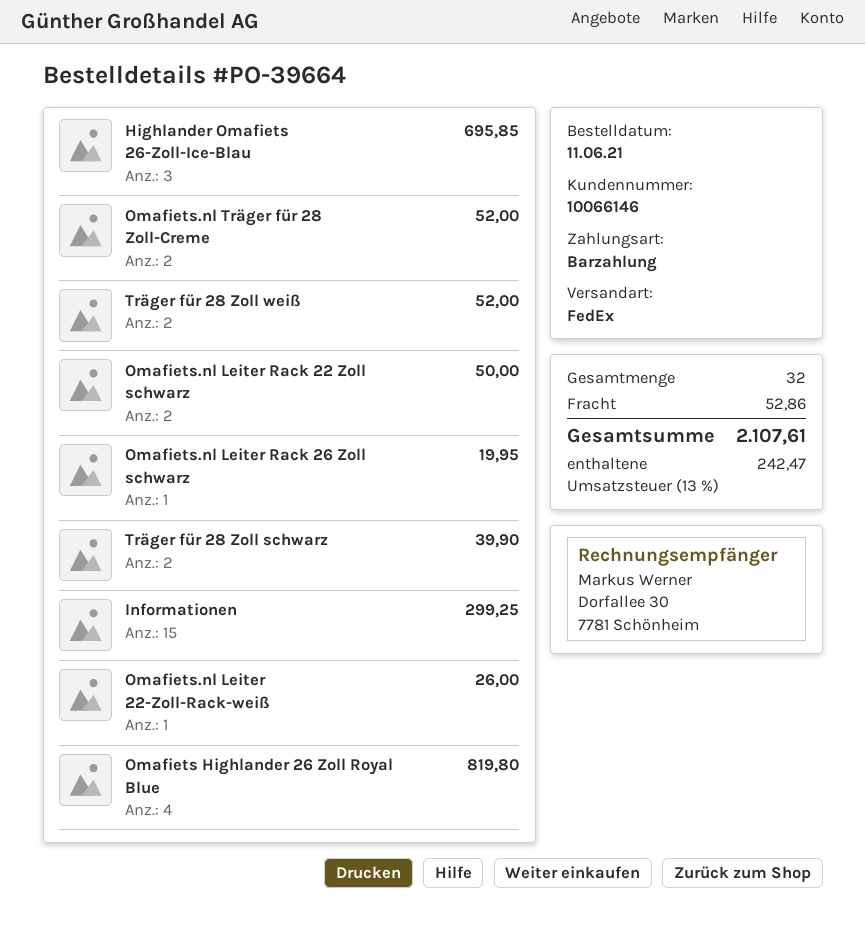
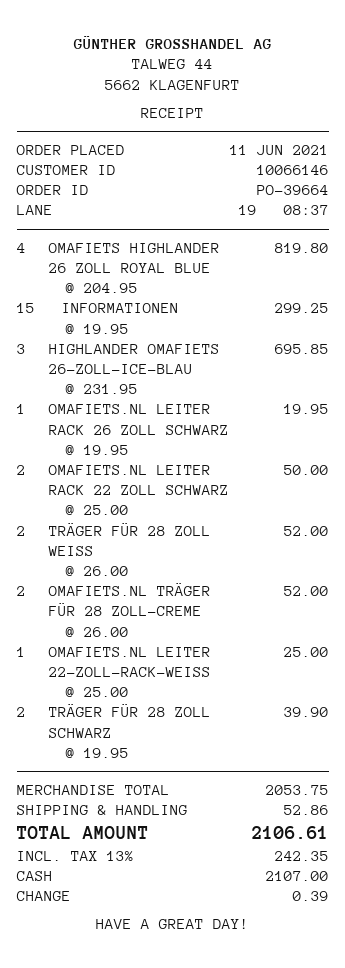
Omafiets.nl Leiter 22-Zoll-Rack-weiß: 1 for 26.00 -> 1 for 25.00
tax: 13% = 242.47 -> 13% = 242.35
total: 2107.61 -> 2106.61

